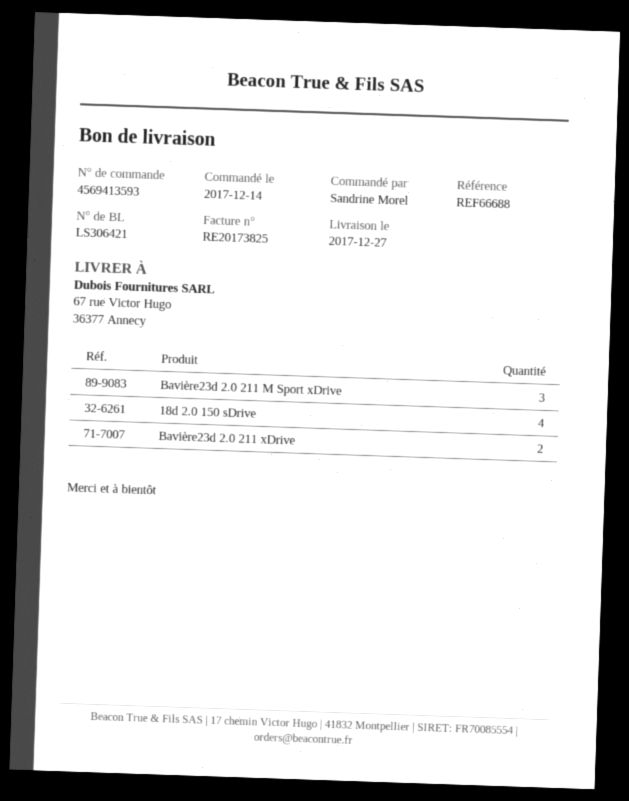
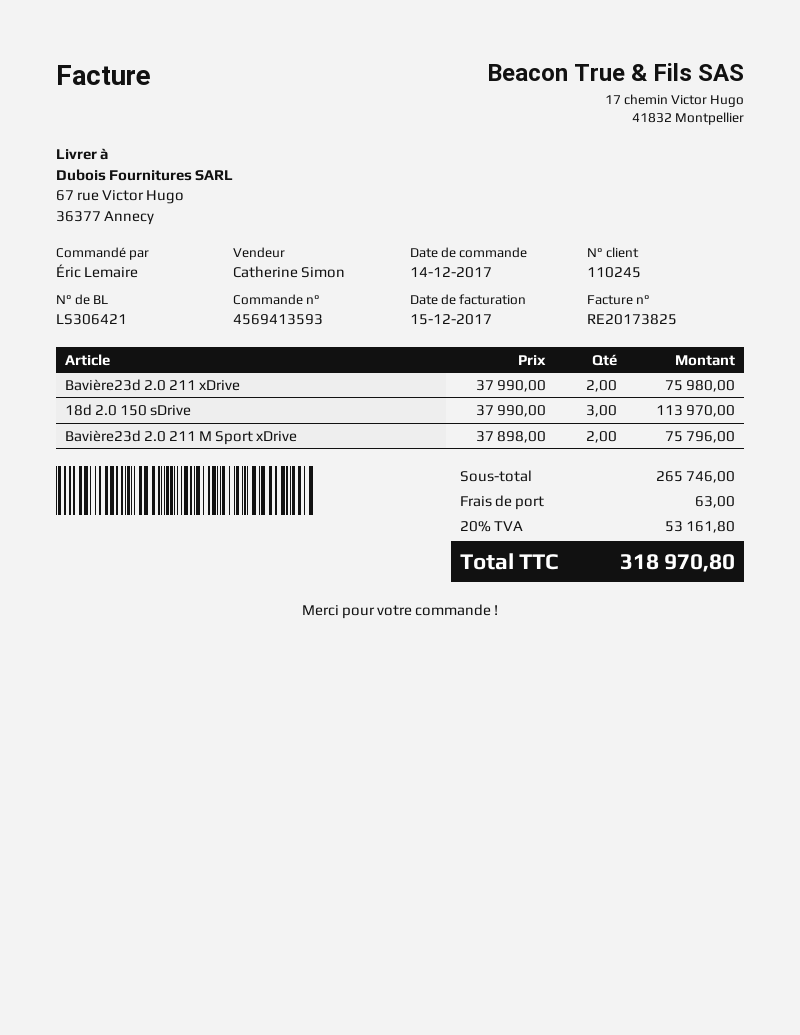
ordered by: Sandrine Morel -> Éric Lemaire
Bavière23d 2.0 211 M Sport xDrive: 3 -> 2
18d 2.0 150 sDrive: 4 -> 3

